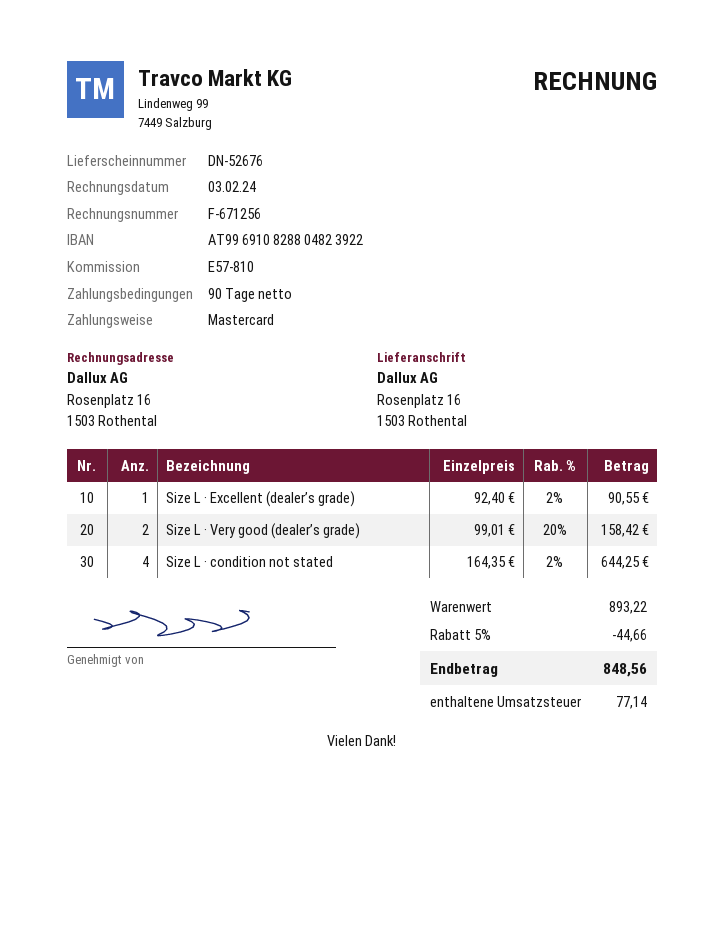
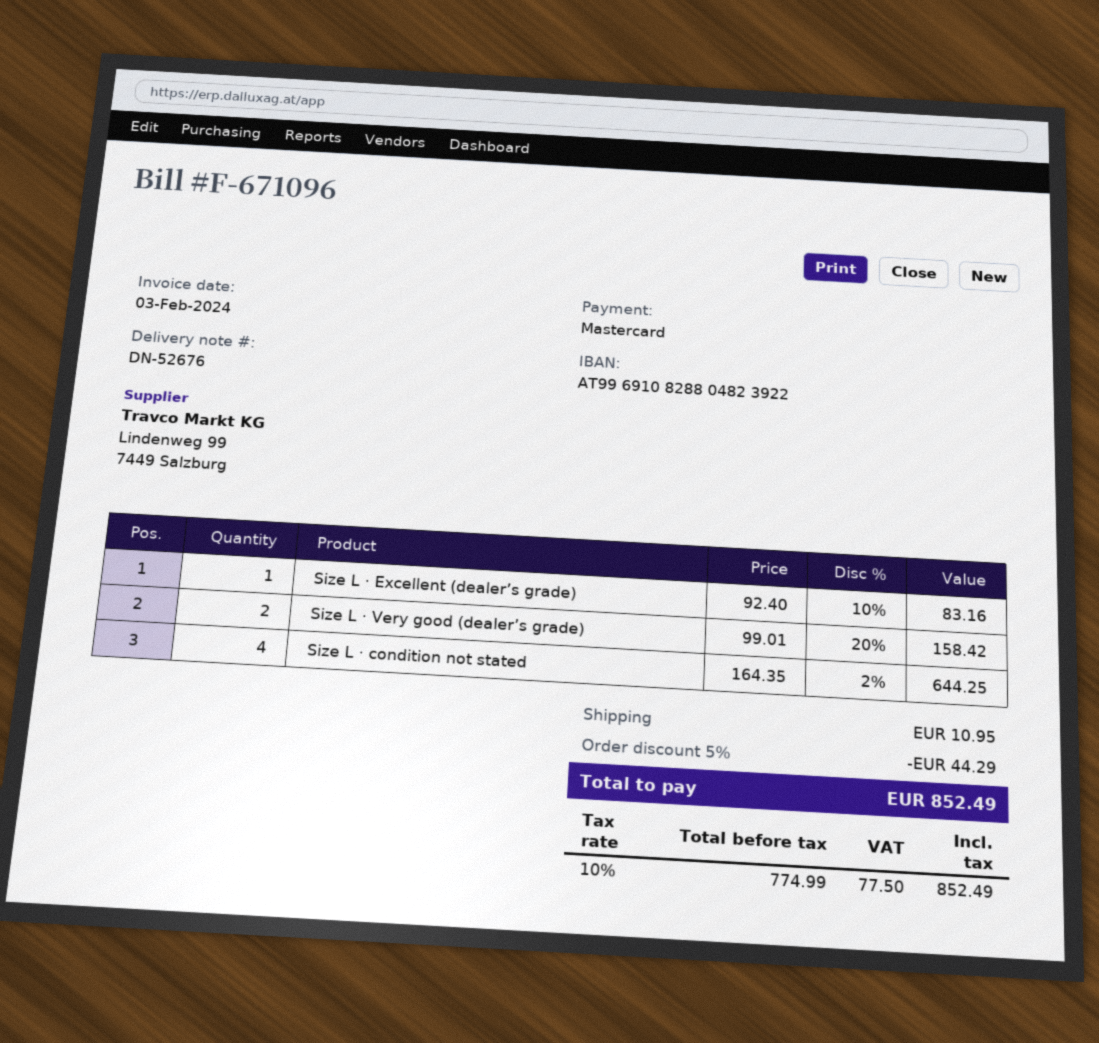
invoice number: F-671256 -> F-671096
Size L · Excellent (dealer’s grade): 1 x 92.40 - 2% = 90.55 -> 1 x 92.40 - 10% = 83.16
discount: 5% = 44.66 -> 5% = 44.29
shipping: none -> 10.95
tax: 77.14 -> 77.50
total: 848.56 -> 852.49

